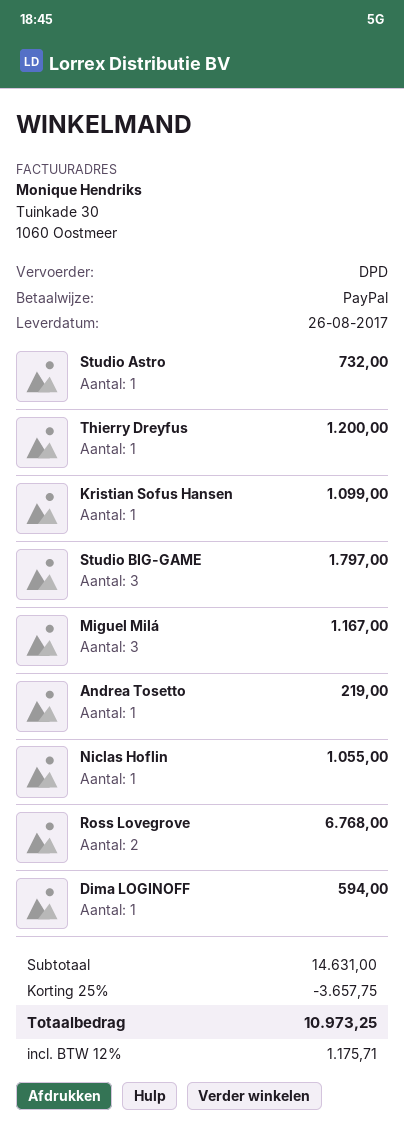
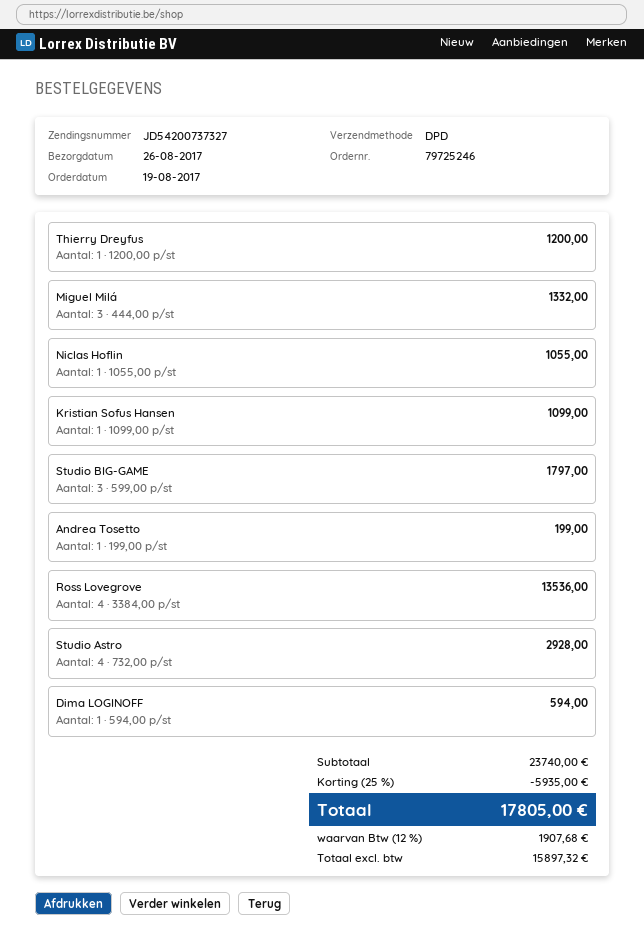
Studio Astro: 1 for 732.00 -> 4 for 2928.00
Miguel Milá: 3 for 1167.00 -> 3 for 1332.00
Andrea Tosetto: 1 for 219.00 -> 1 for 199.00
Ross Lovegrove: 2 for 6768.00 -> 4 for 13536.00
subtotal: 14631.00 -> 23740.00
discount: 25% = 3657.75 -> 25% = 5935.00
tax: 12% = 1175.71 -> 12% = 1907.68
total: 10973.25 -> 17805.00

